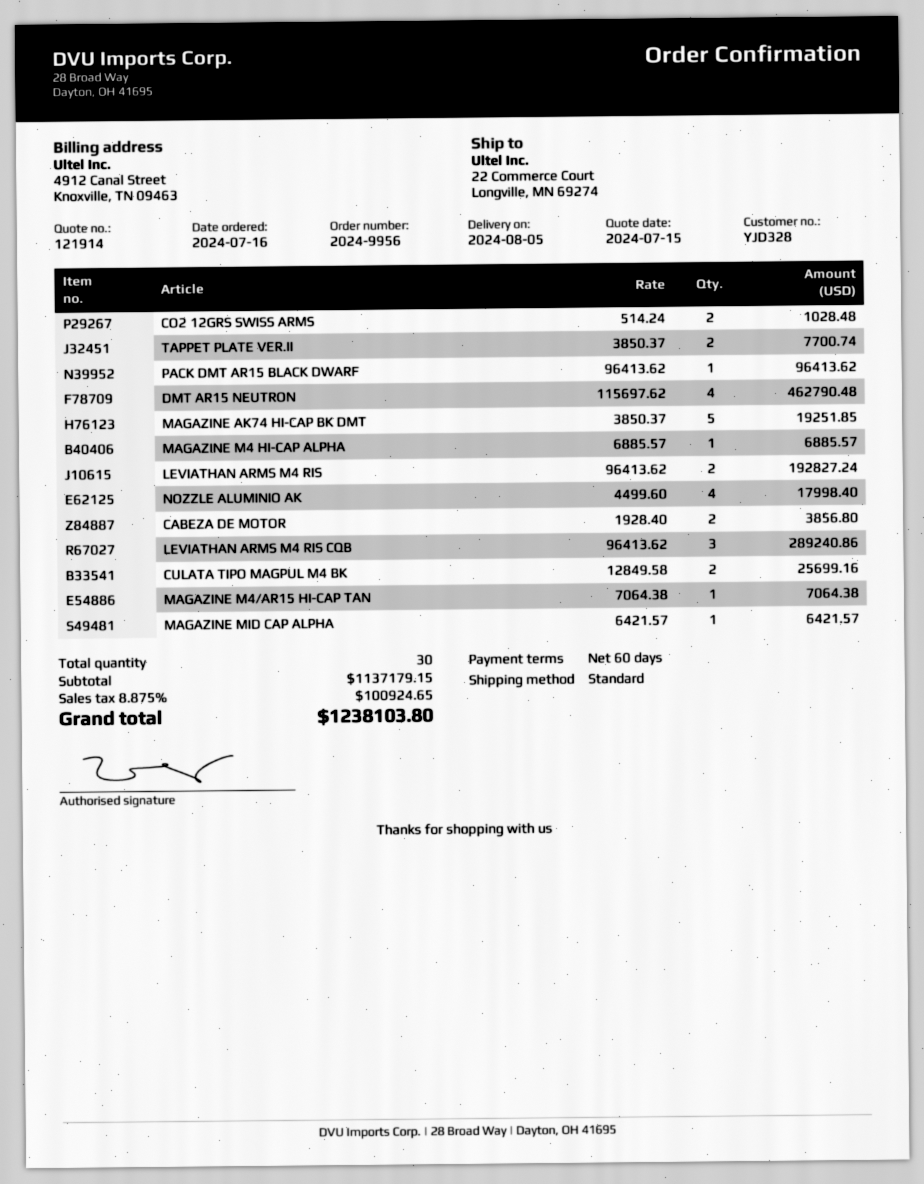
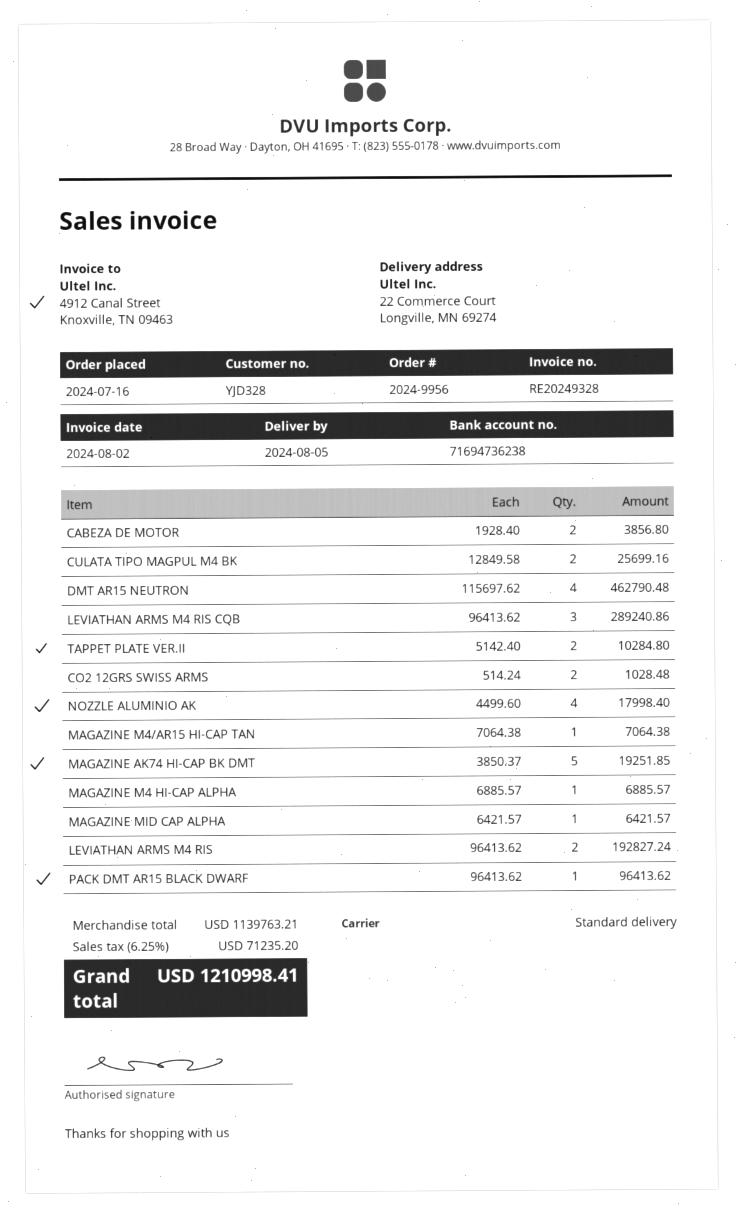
TAPPET PLATE VER.II: 2 x 3850.37 = 7700.74 -> 2 x 5142.40 = 10284.80
subtotal: 1137179.15 -> 1139763.21
tax: 8.875% = 100924.65 -> 6.25% = 71235.20
total: 1238103.80 -> 1210998.41

